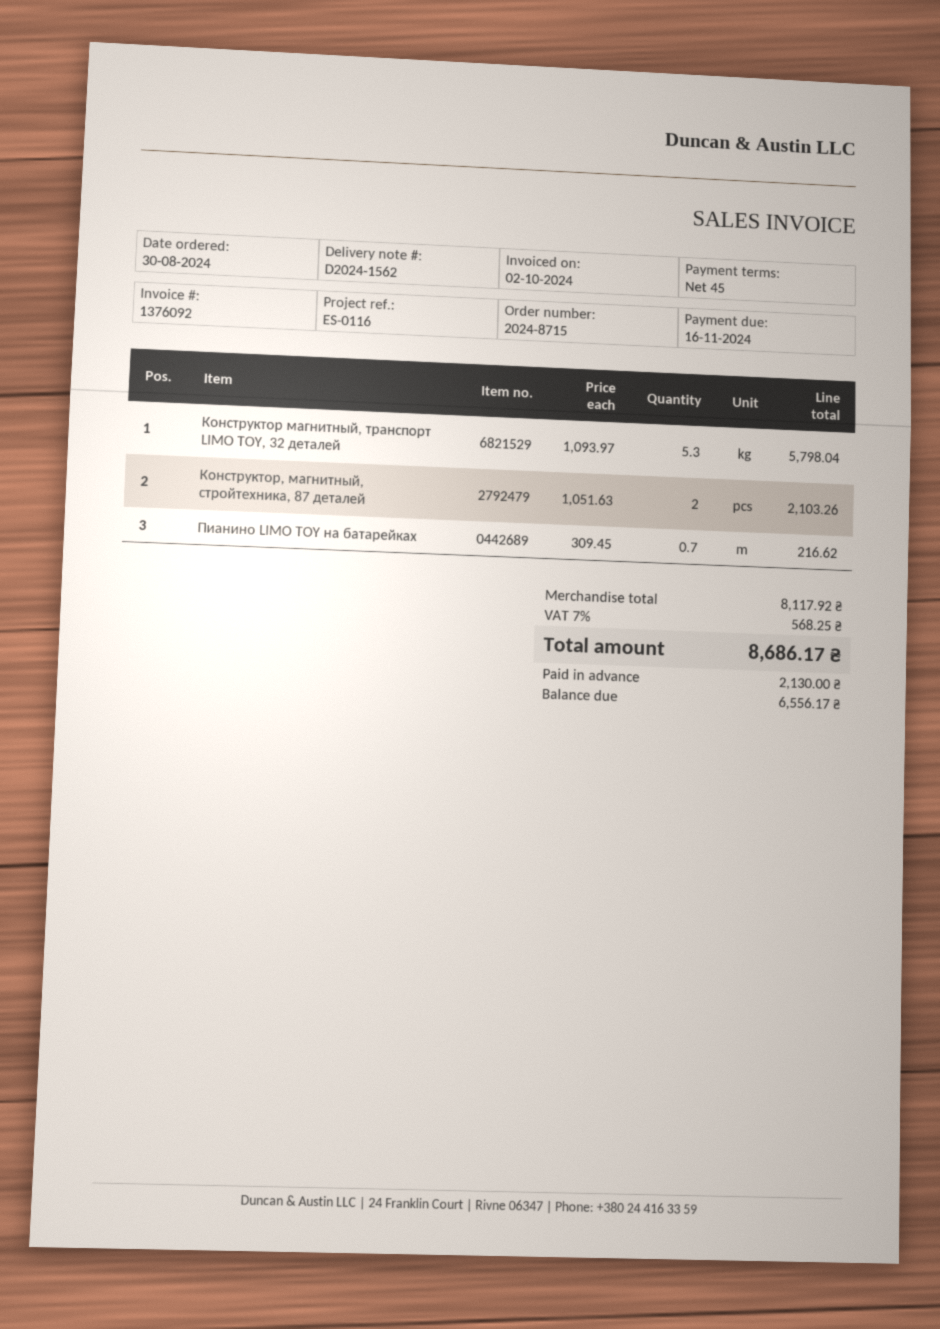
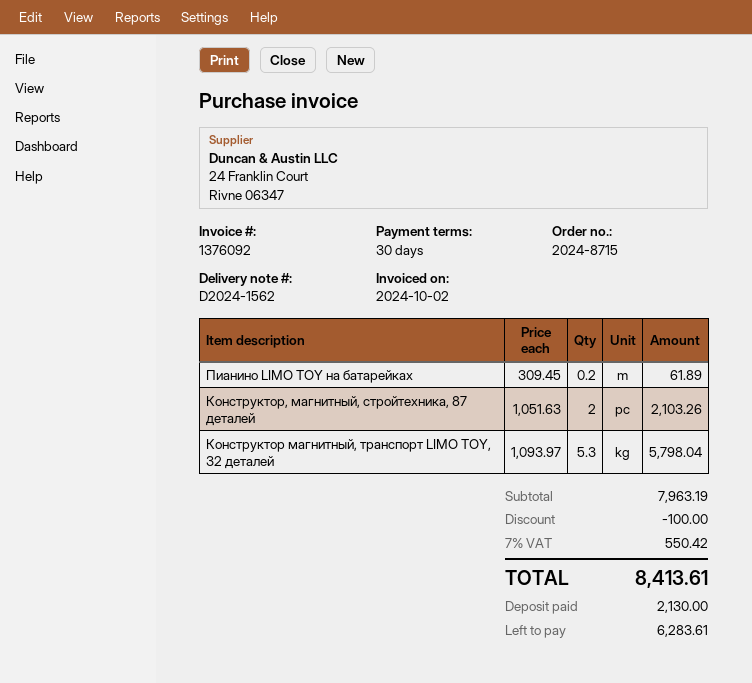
payment terms: 45 days -> 30 days
Пианино LIMO TOY на батарейках: 0.7 x 309.45 = 216.62 -> 0.2 x 309.45 = 61.89
subtotal: 8117.92 -> 7963.19
discount: none -> 100.00
tax: 7% = 568.25 -> 7% = 550.42
total: 8686.17 -> 8413.61
balance: 6556.17 -> 6283.61

